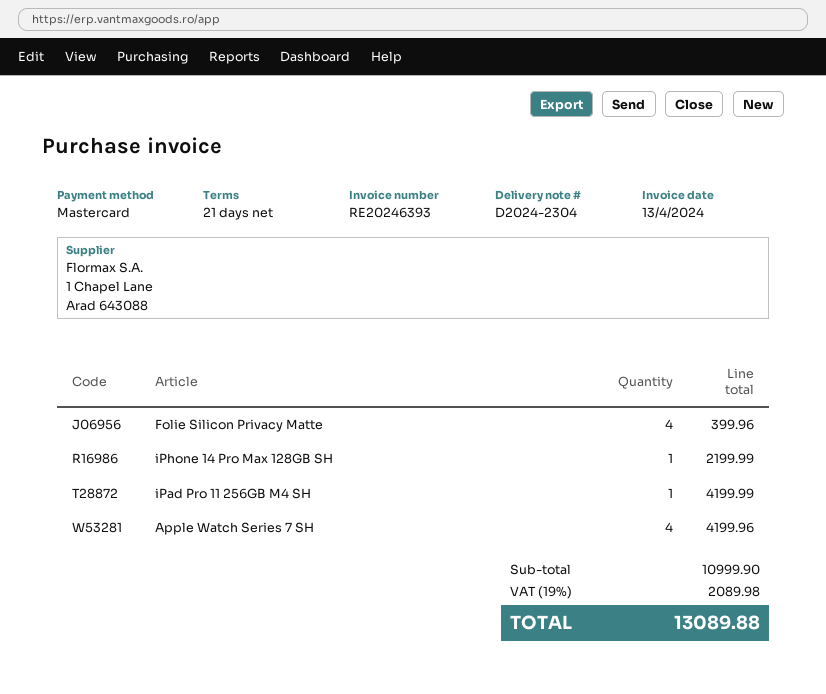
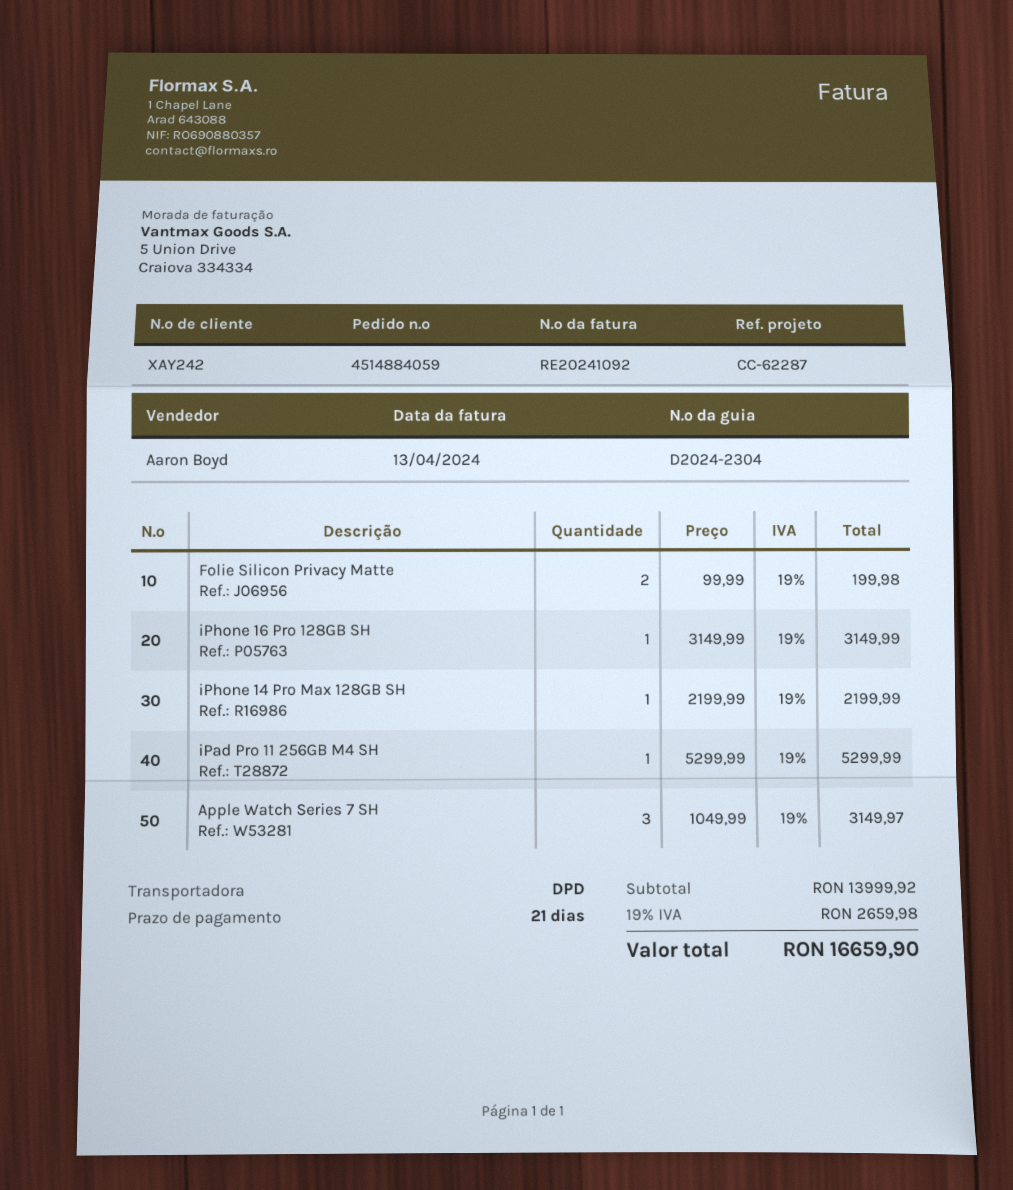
invoice number: RE20246393 -> RE20241092
Folie Silicon Privacy Matte: 4 for 399.96 -> 2 for 199.98
iPad Pro 11 256GB M4 SH: 1 for 4199.99 -> 1 for 5299.99
Apple Watch Series 7 SH: 4 for 4199.96 -> 3 for 3149.97
iPhone 16 Pro 128GB SH: none -> 1 for 3149.99
subtotal: 10999.90 -> 13999.92
tax: 19% = 2089.98 -> 19% = 2659.98
total: 13089.88 -> 16659.90

